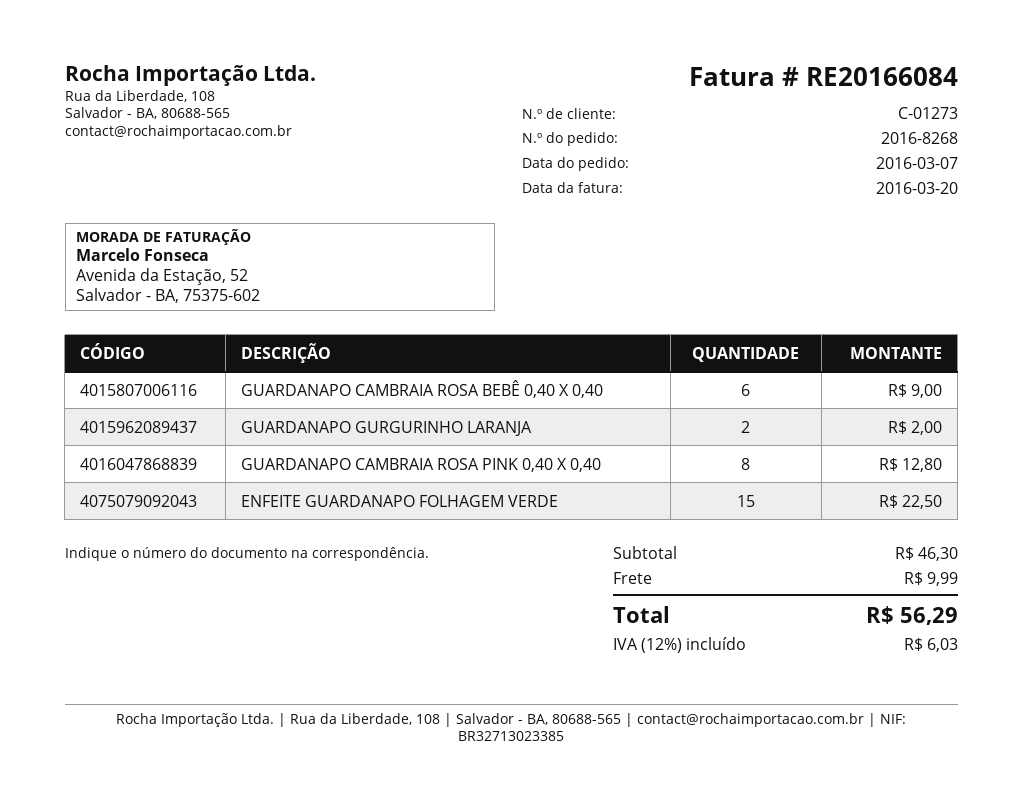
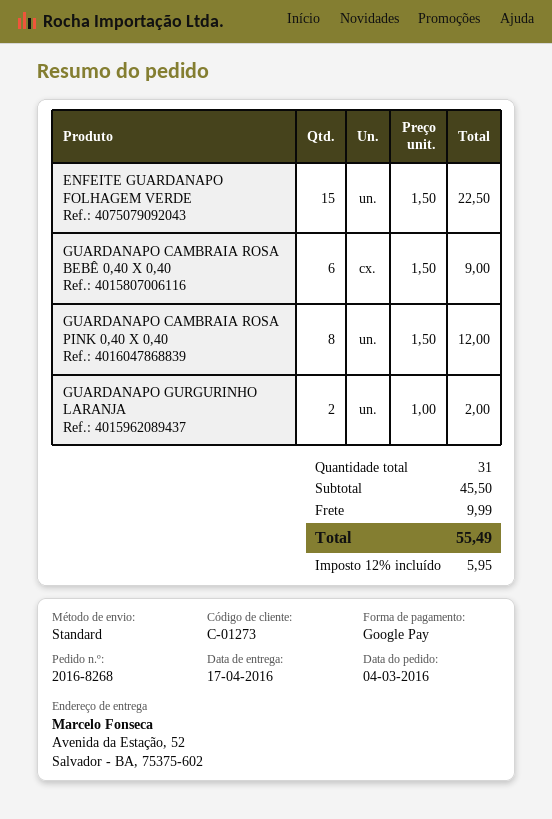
order date: 2016-03-07 -> 2016-03-04
GUARDANAPO CAMBRAIA ROSA PINK 0,40 X 0,40: 8 for 12.80 -> 8 for 12.00
subtotal: 46.30 -> 45.50
tax: 12% = 6.03 -> 12% = 5.95
total: 56.29 -> 55.49

